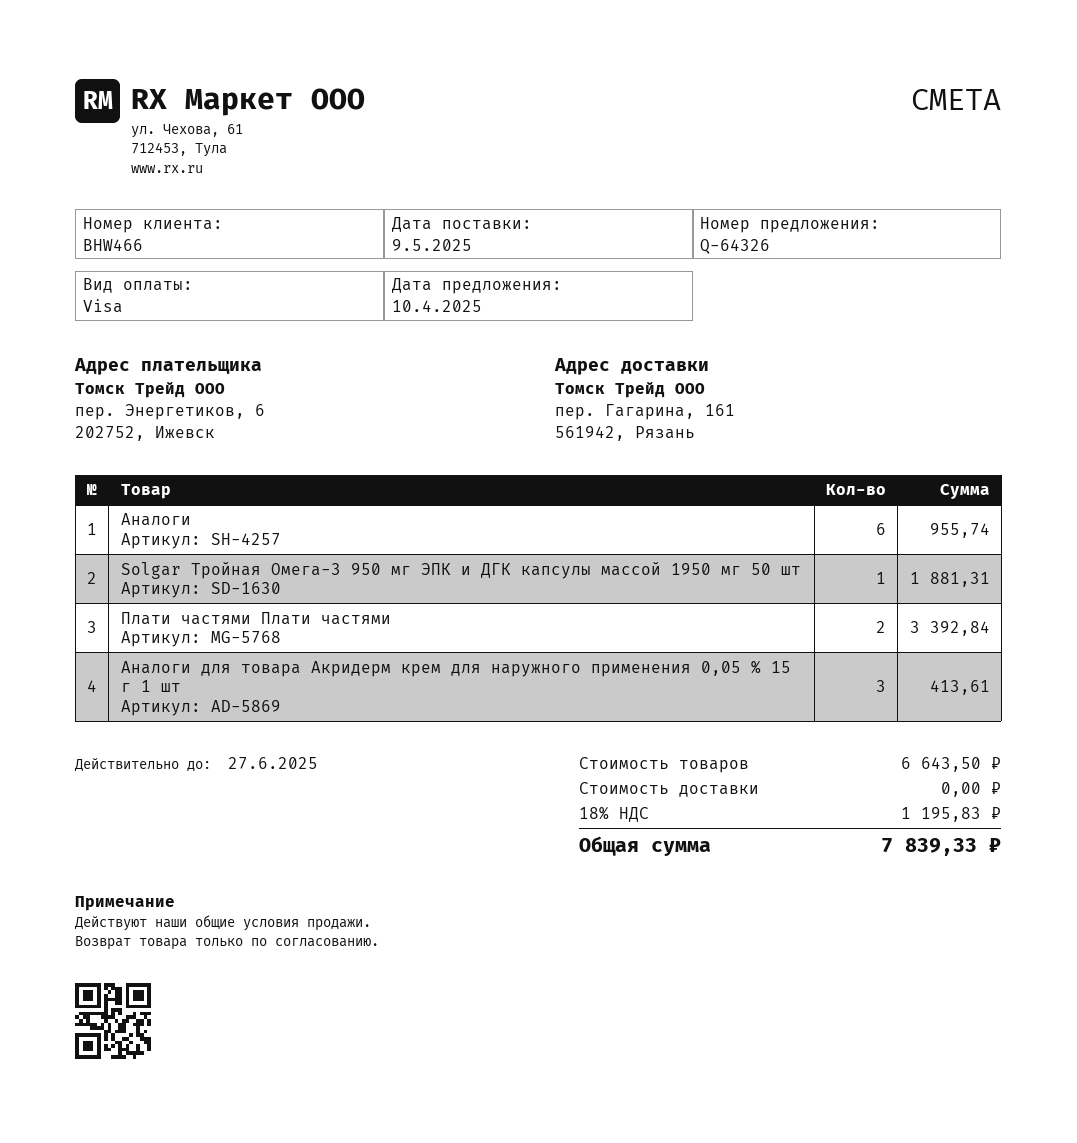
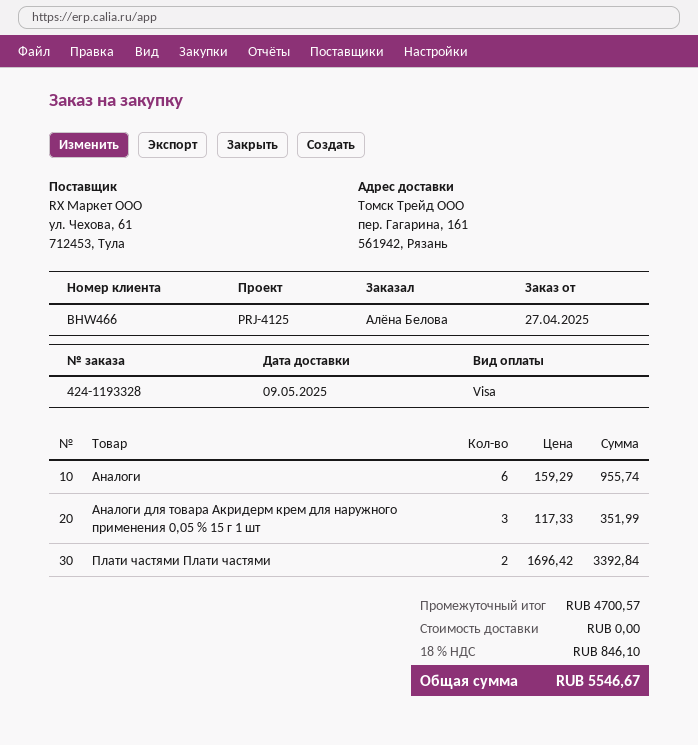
Solgar Тройная Омега-3 950 мг ЭПК и ДГК капсулы массой 1950 мг 50 шт: 1 for 1881.31 -> none
Аналоги для товара Акридерм крем для наружного применения 0,05 % 15 г 1 шт: 3 for 413.61 -> 3 for 351.99
subtotal: 6643.50 -> 4700.57
tax: 18% = 1195.83 -> 18% = 846.10
total: 7839.33 -> 5546.67

